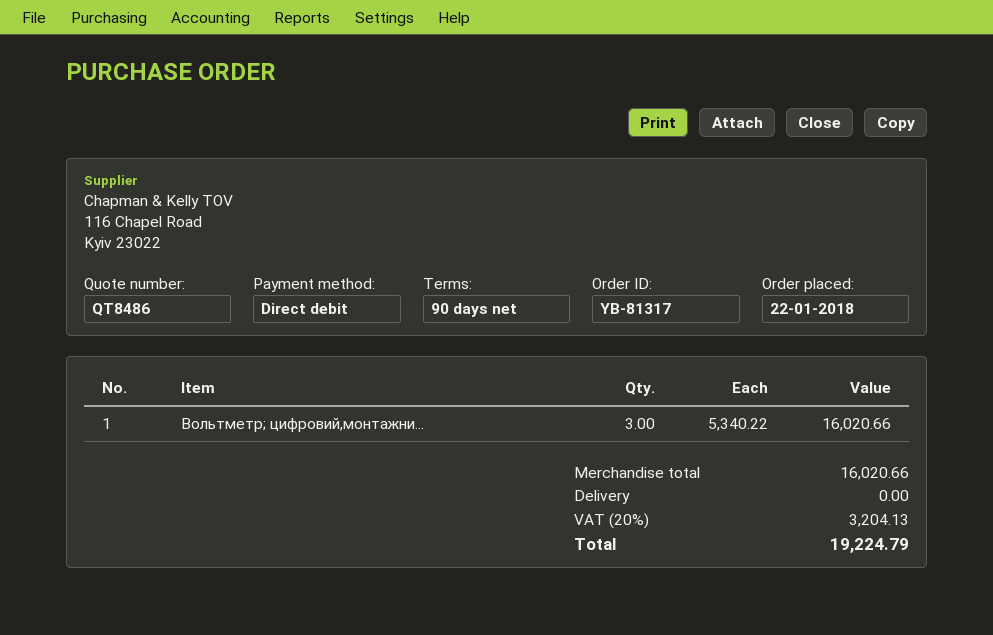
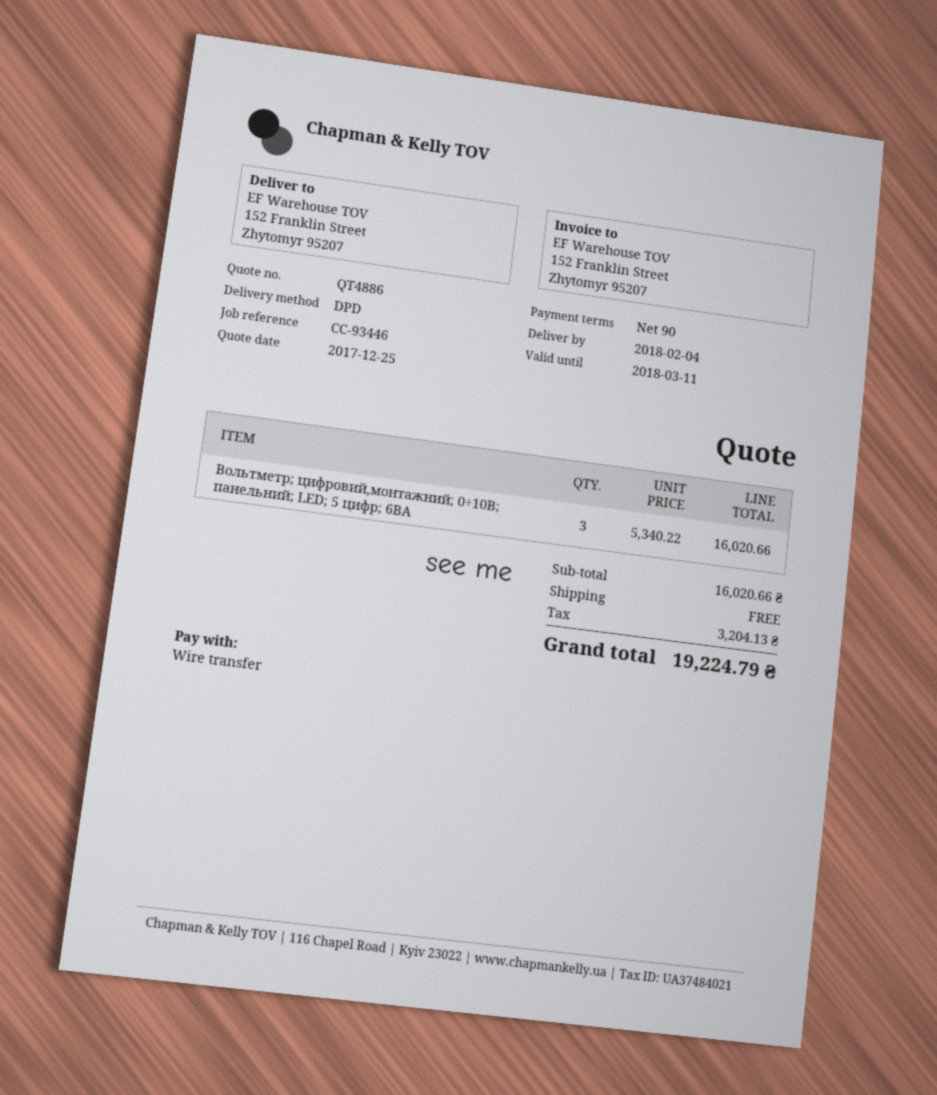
quote number: QT8486 -> QT4886
payment method: direct debit -> bank transfer

